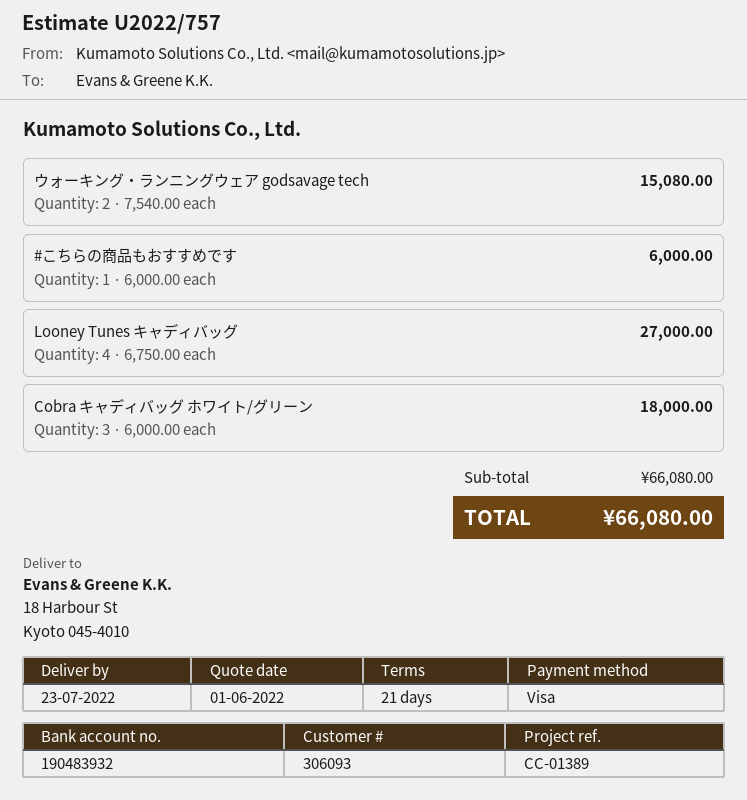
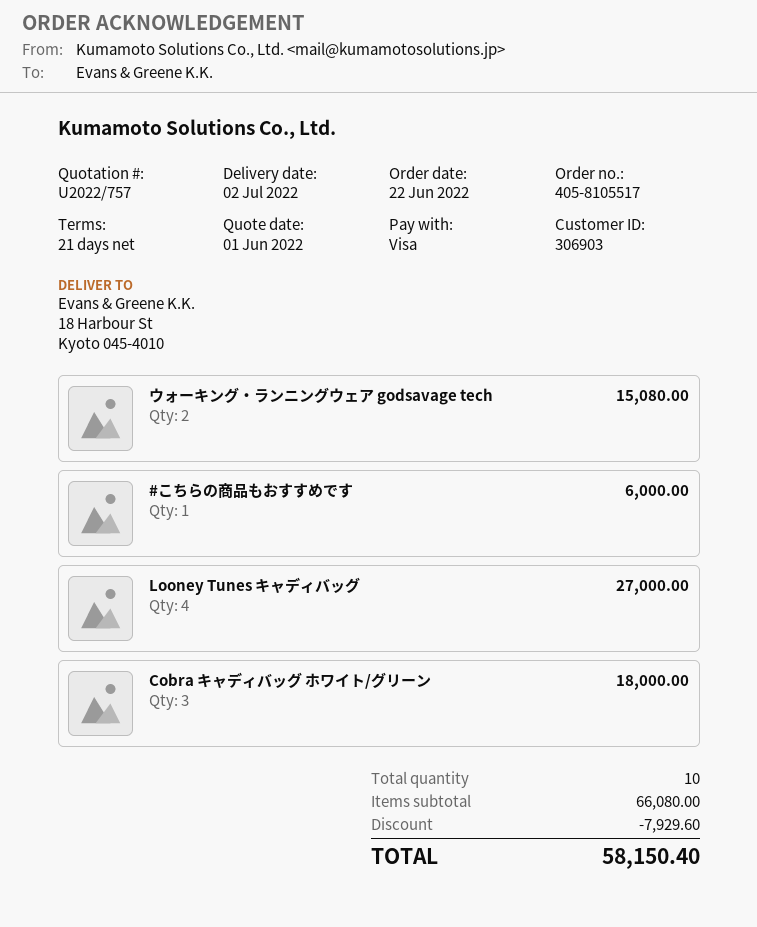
delivery date: 2022-07-23 -> 2022-07-02
customer number: 306093 -> 306903
discount: none -> 7929.60
total: 66080.00 -> 58150.40

